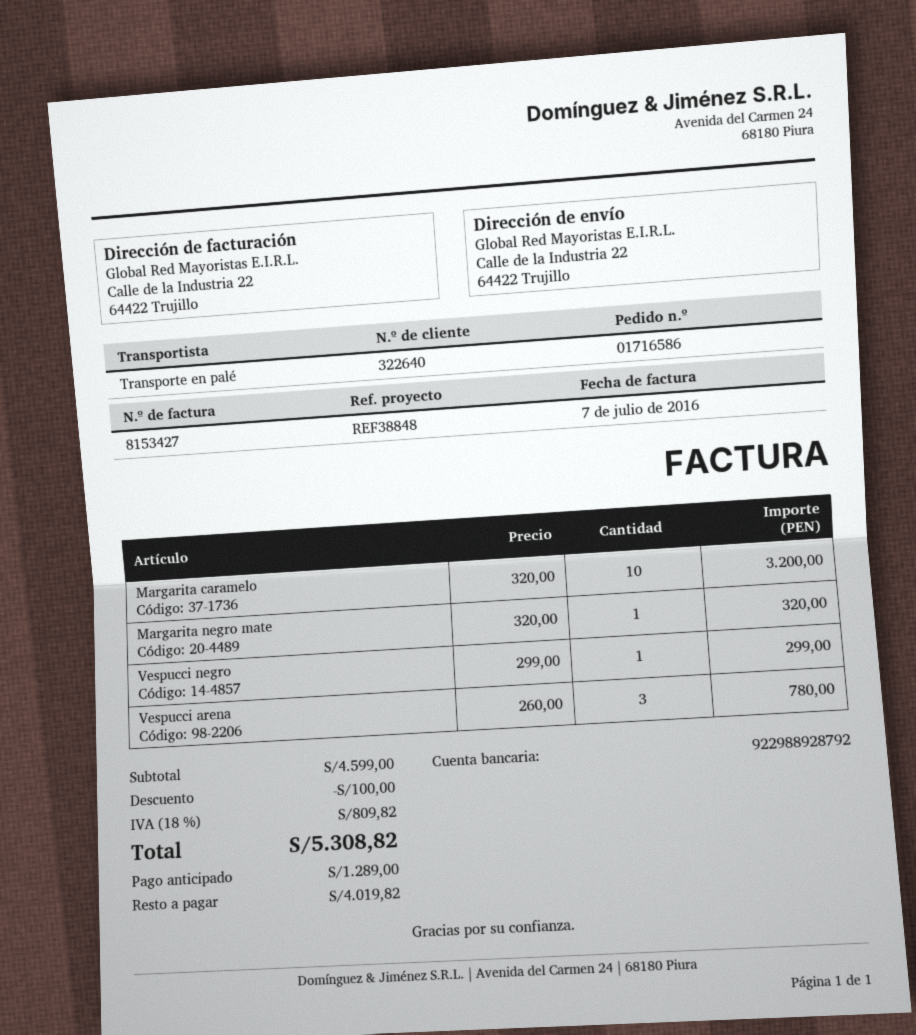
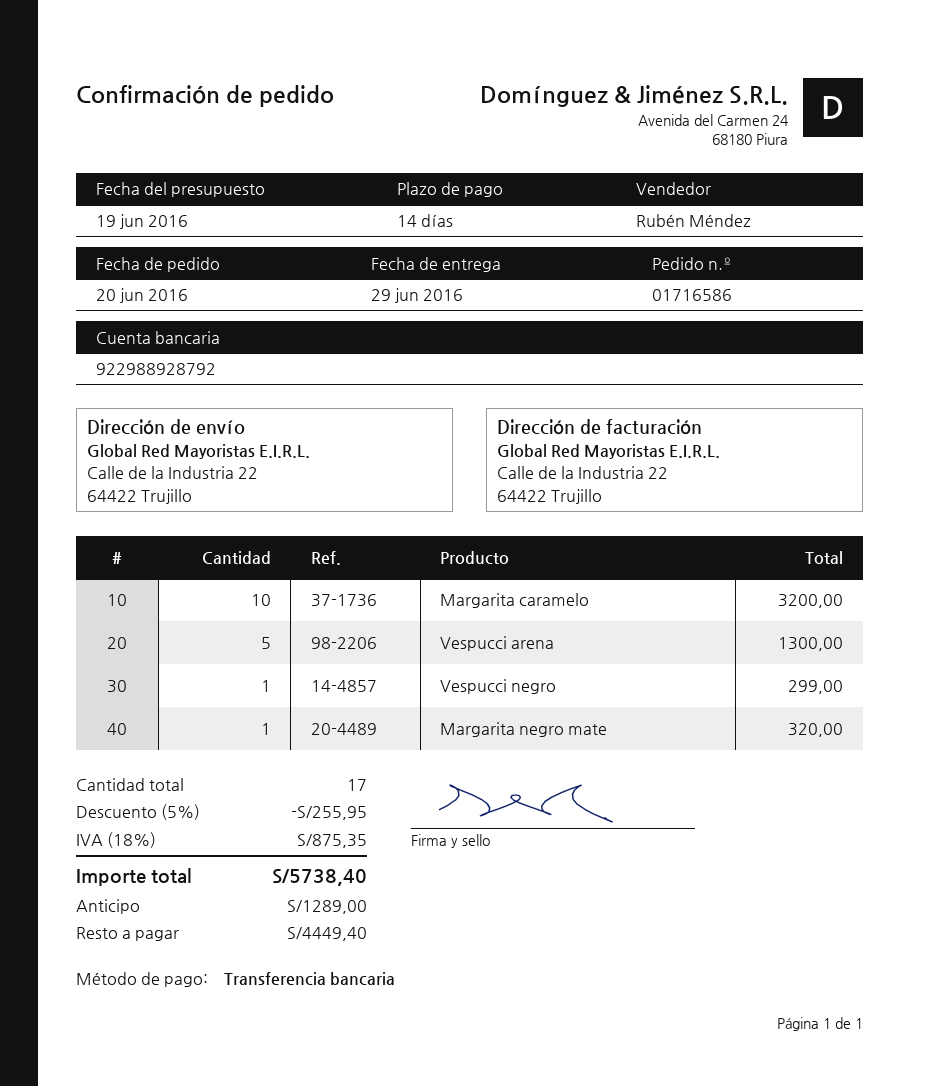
Vespucci arena: 3 for 780.00 -> 5 for 1300.00
discount: 100.00 -> 255.95
tax: 18% = 809.82 -> 18% = 875.35
total: 5308.82 -> 5738.40
balance: 4019.82 -> 4449.40

